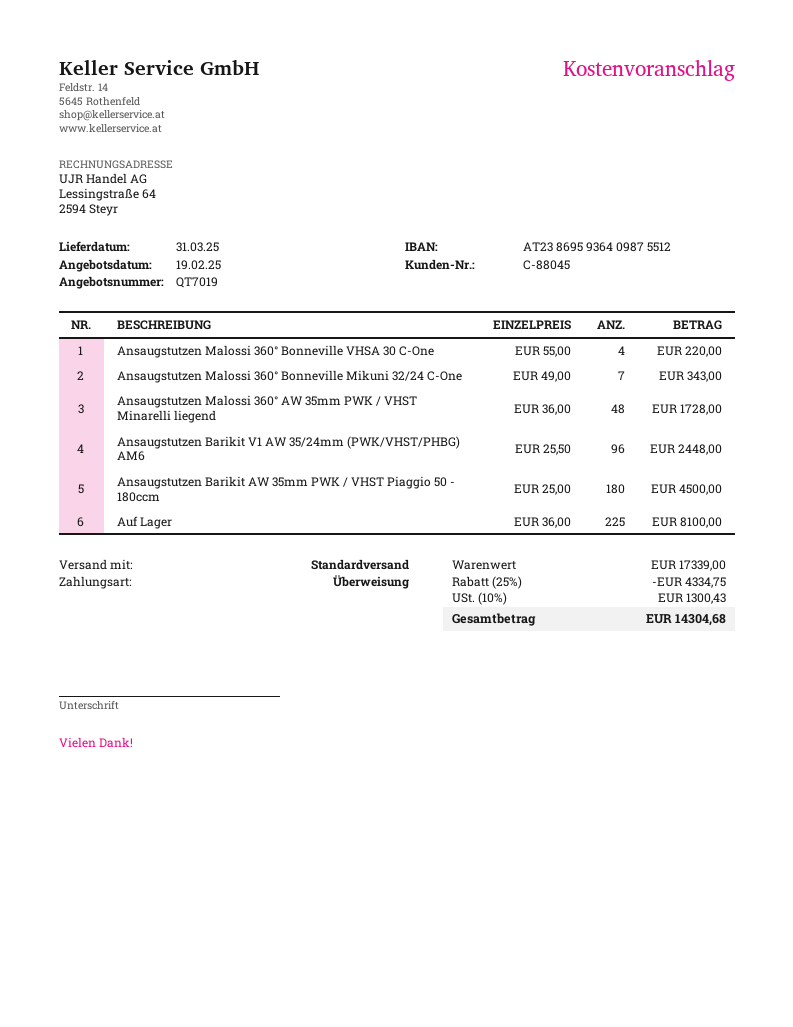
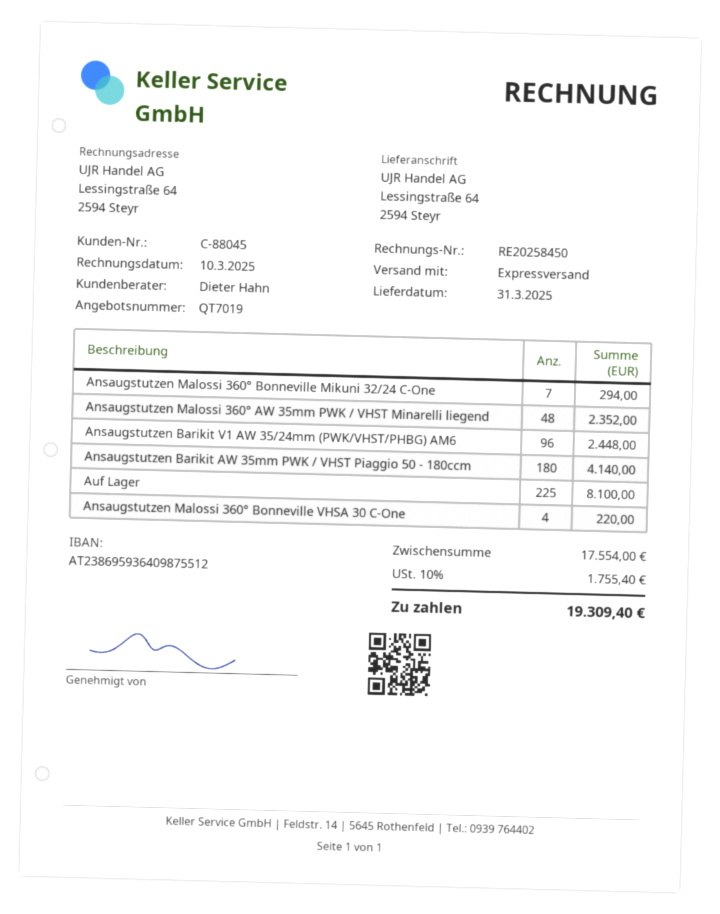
shipping method: standard -> express
Ansaugstutzen Malossi 360° Bonneville Mikuni 32/24 C-One: 7 for 343.00 -> 7 for 294.00
Ansaugstutzen Malossi 360° AW 35mm PWK / VHST Minarelli liegend: 48 for 1728.00 -> 48 for 2352.00
Ansaugstutzen Barikit AW 35mm PWK / VHST Piaggio 50 - 180ccm: 180 for 4500.00 -> 180 for 4140.00
subtotal: 17339.00 -> 17554.00
discount: 25% = 4334.75 -> none
tax: 10% = 1300.43 -> 10% = 1755.40
total: 14304.68 -> 19309.40

